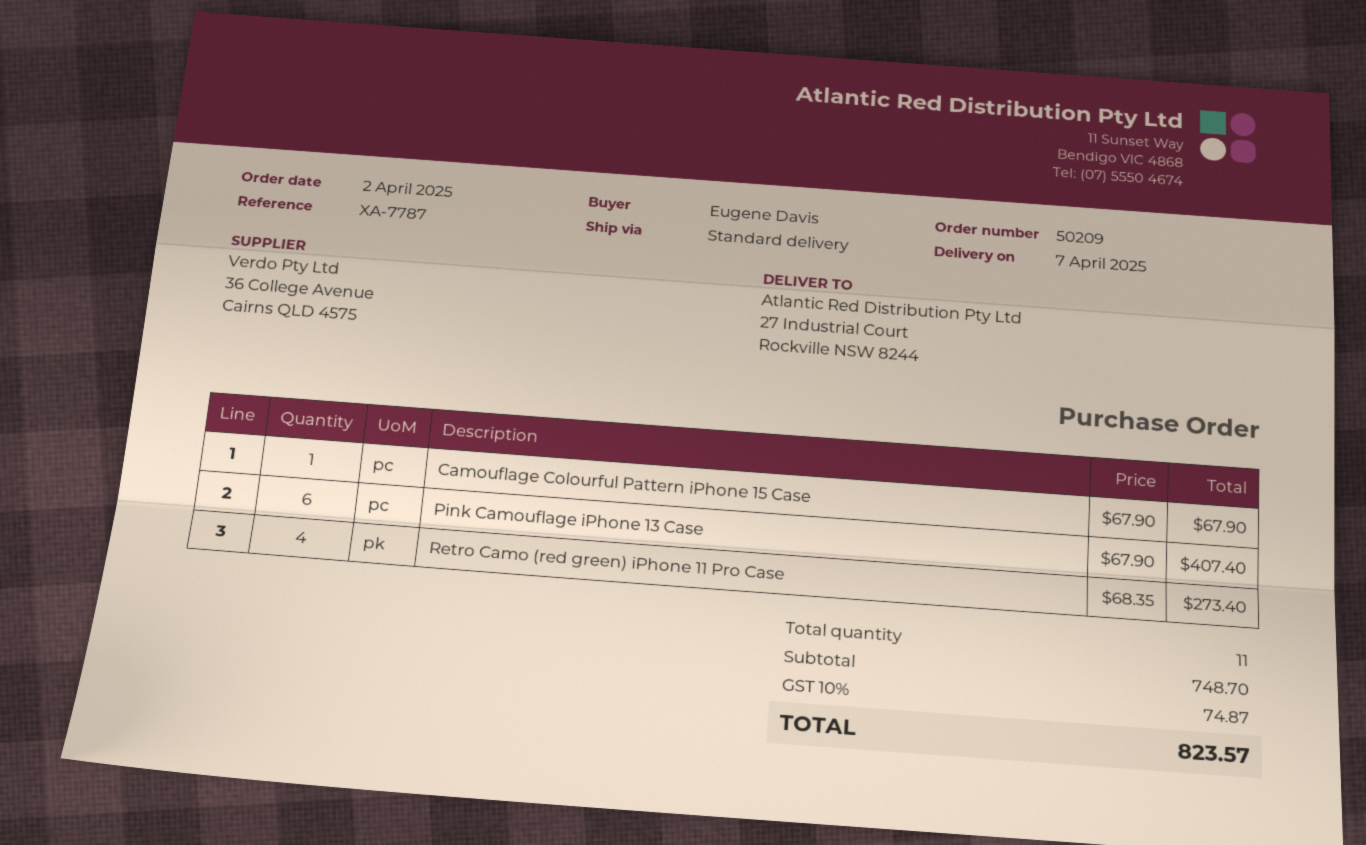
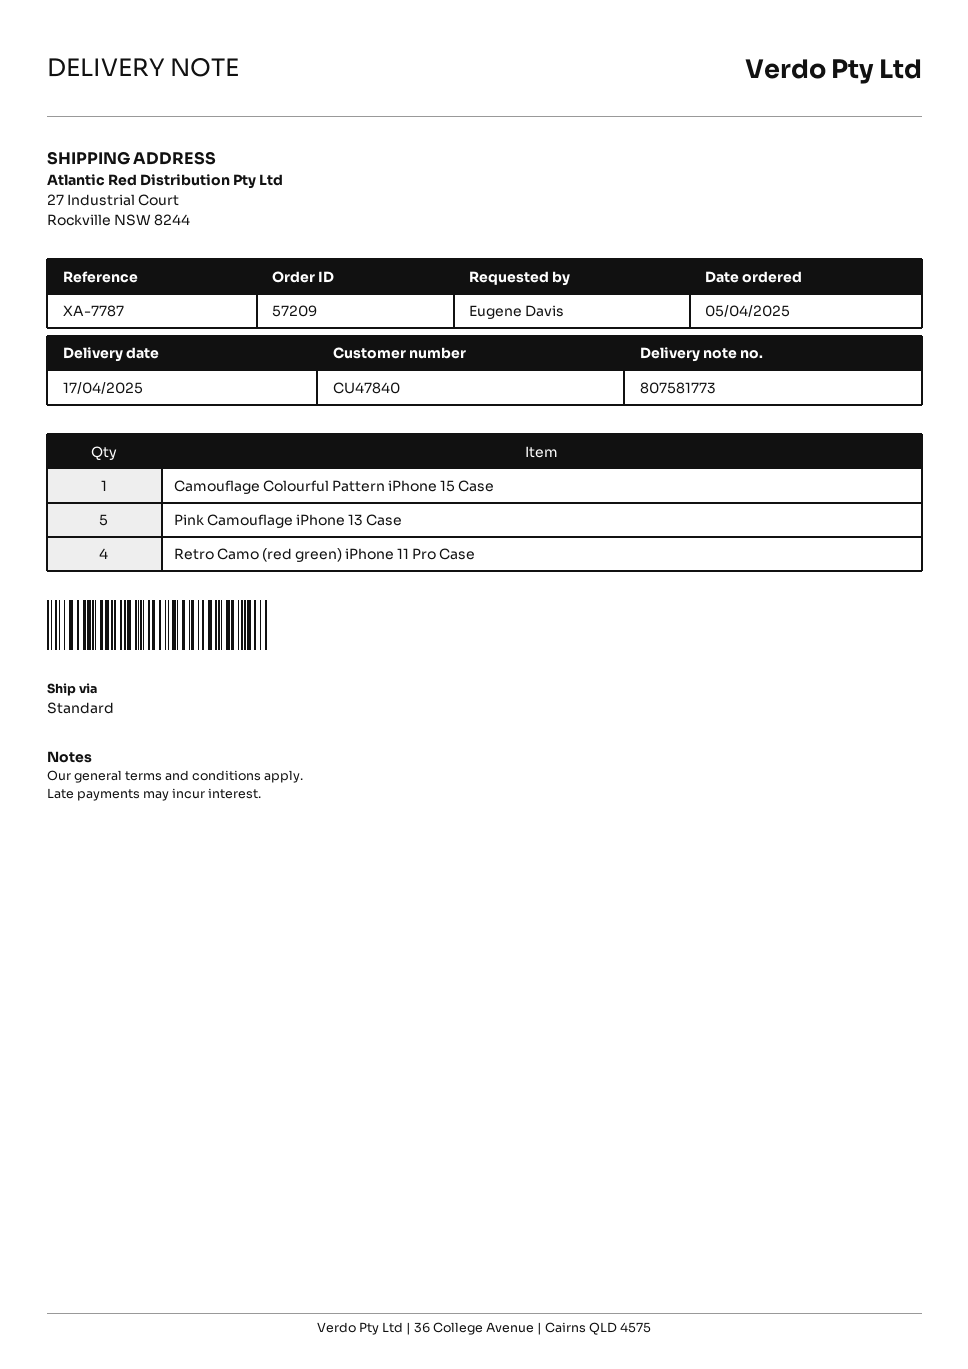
order number: 50209 -> 57209
order date: 2025-04-02 -> 2025-04-05
delivery date: 2025-04-07 -> 2025-04-17
Pink Camouflage iPhone 13 Case: 6 -> 5

